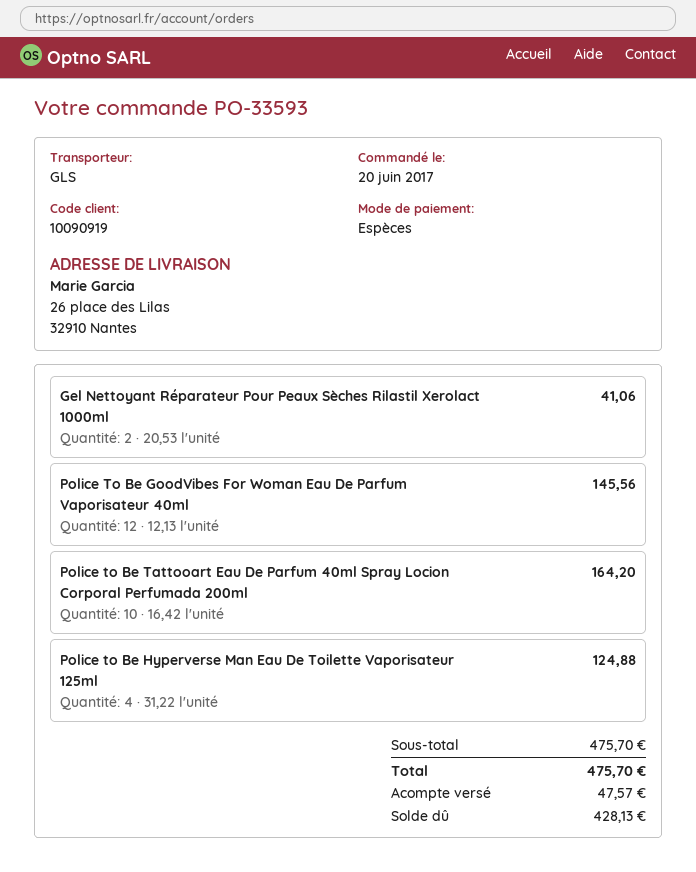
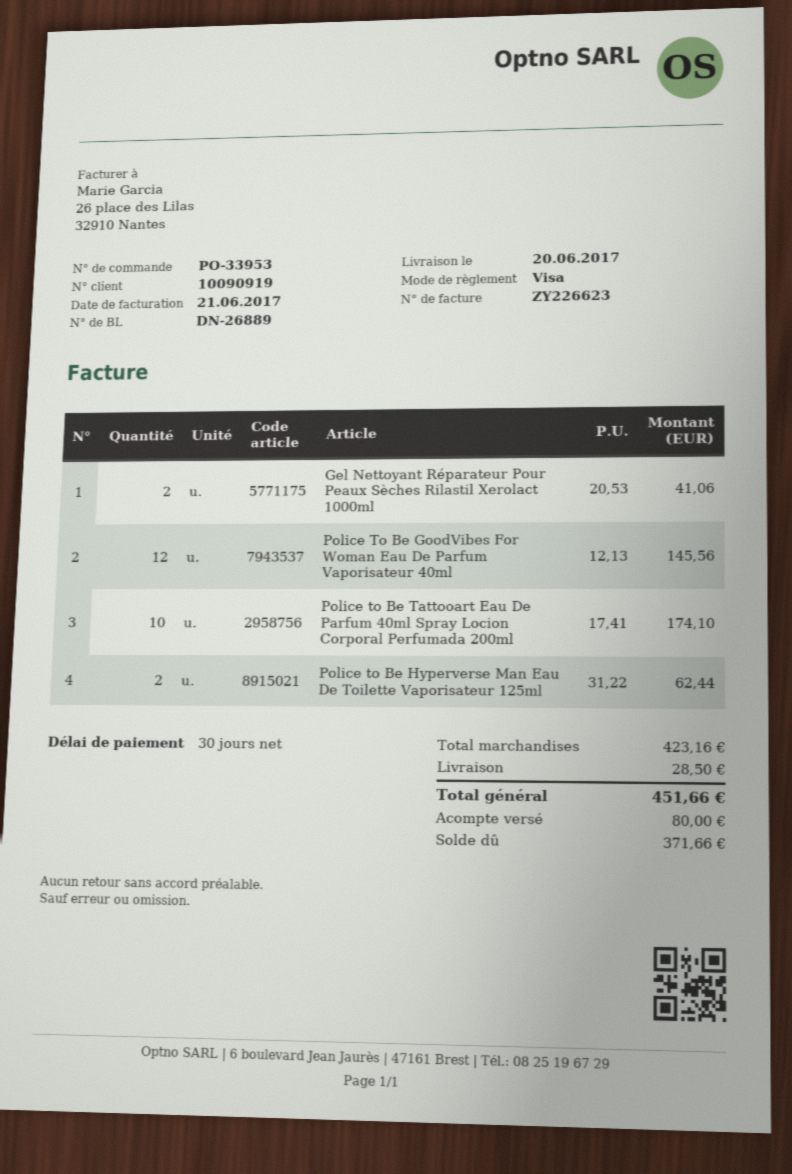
order number: PO-33593 -> PO-33953
payment method: cash -> Visa
Police to Be Tattooart Eau De Parfum 40ml Spray Locion Corporal Perfumada 200ml: 10 x 16.42 = 164.20 -> 10 x 17.41 = 174.10
Police to Be Hyperverse Man Eau De Toilette Vaporisateur 125ml: 4 x 31.22 = 124.88 -> 2 x 31.22 = 62.44
subtotal: 475.70 -> 423.16
shipping: none -> 28.50
total: 475.70 -> 451.66
deposit: 47.57 -> 80.00
balance: 428.13 -> 371.66

